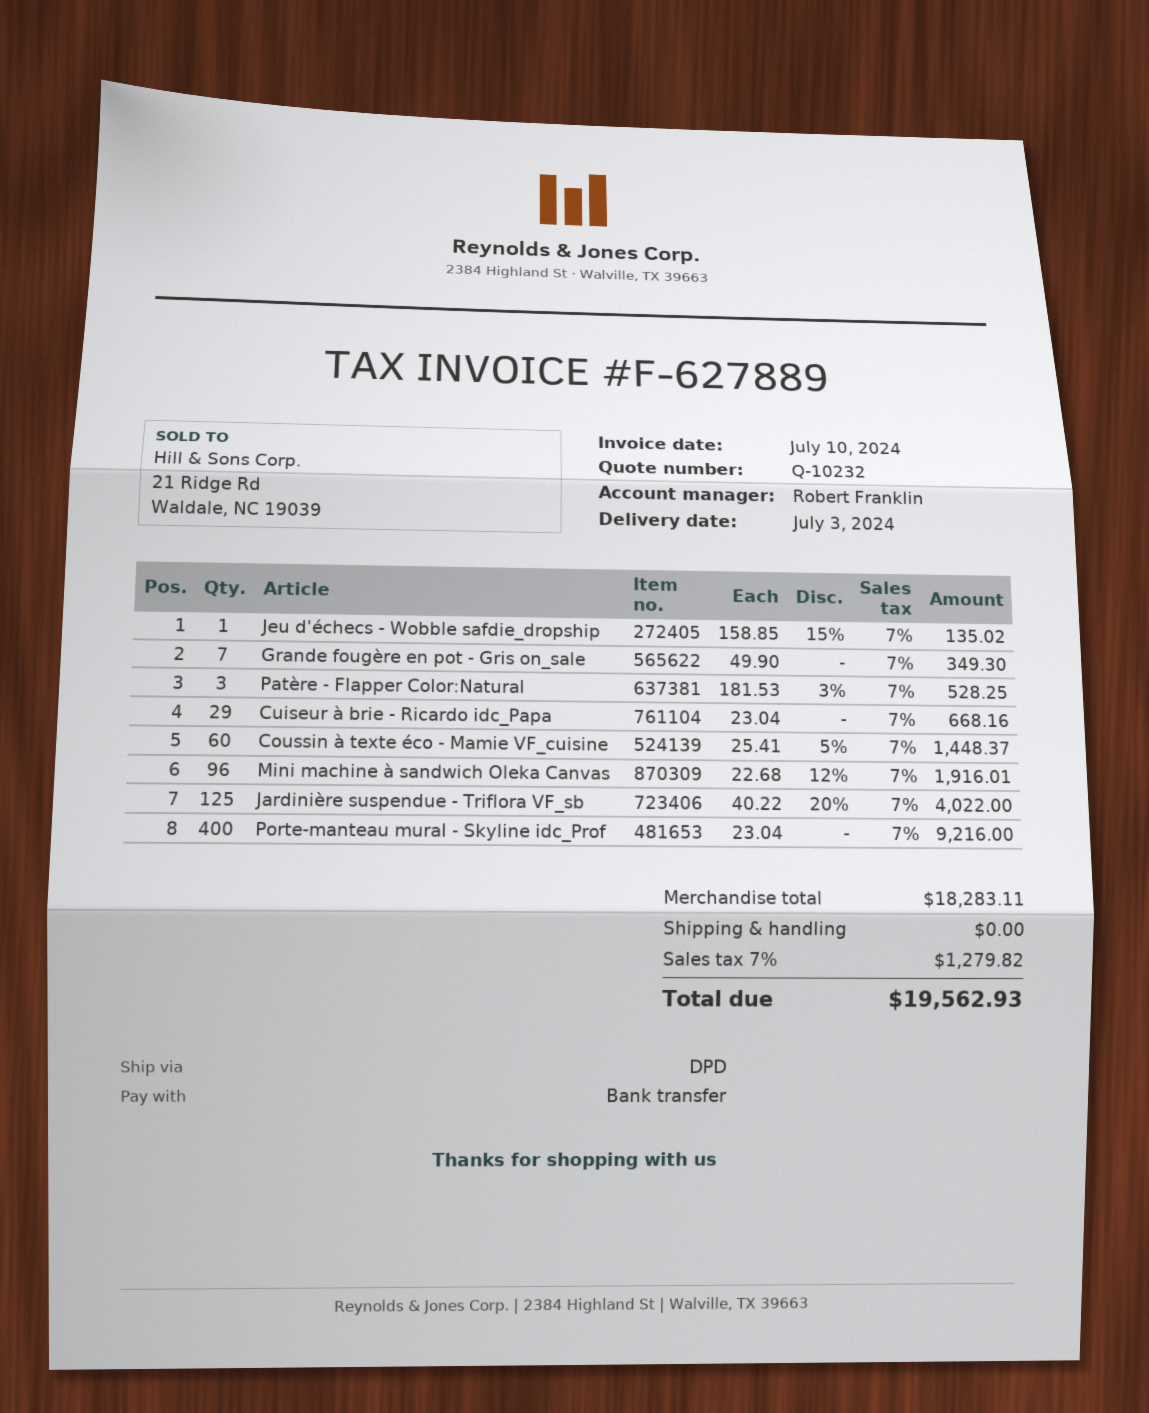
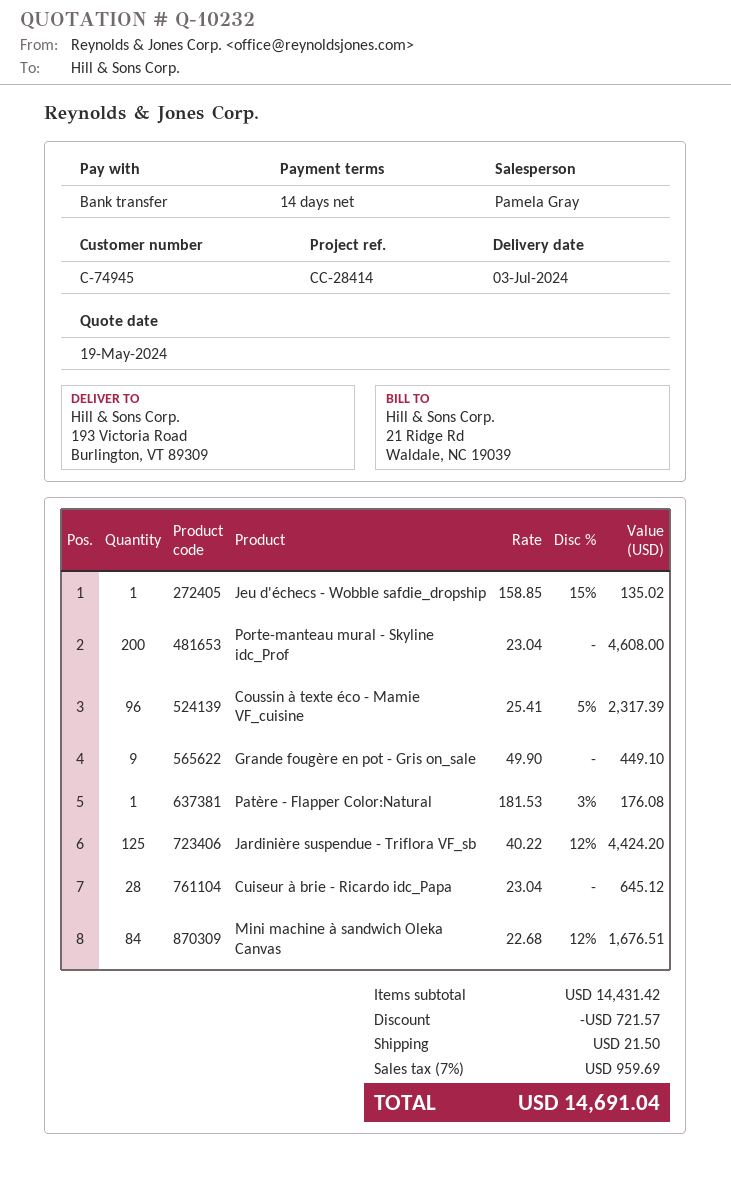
sales rep: Robert Franklin -> Pamela Gray
Grande fougère en pot - Gris on_sale: 7 x 49.90 = 349.30 -> 9 x 49.90 = 449.10
Patère - Flapper Color:Natural: 3 x 181.53 - 3% = 528.25 -> 1 x 181.53 - 3% = 176.08
Cuiseur à brie - Ricardo idc_Papa: 29 x 23.04 = 668.16 -> 28 x 23.04 = 645.12
Coussin à texte éco - Mamie VF_cuisine: 60 x 25.41 - 5% = 1448.37 -> 96 x 25.41 - 5% = 2317.39
Mini machine à sandwich Oleka Canvas: 96 x 22.68 - 12% = 1916.01 -> 84 x 22.68 - 12% = 1676.51
Jardinière suspendue - Triflora VF_sb: 125 x 40.22 - 20% = 4022.00 -> 125 x 40.22 - 12% = 4424.20
Porte-manteau mural - Skyline idc_Prof: 400 x 23.04 = 9216.00 -> 200 x 23.04 = 4608.00
subtotal: 18283.11 -> 14431.42
discount: none -> 721.57
shipping: 0.00 -> 21.50
tax: 7% = 1279.82 -> 7% = 959.69
total: 19562.93 -> 14691.04

